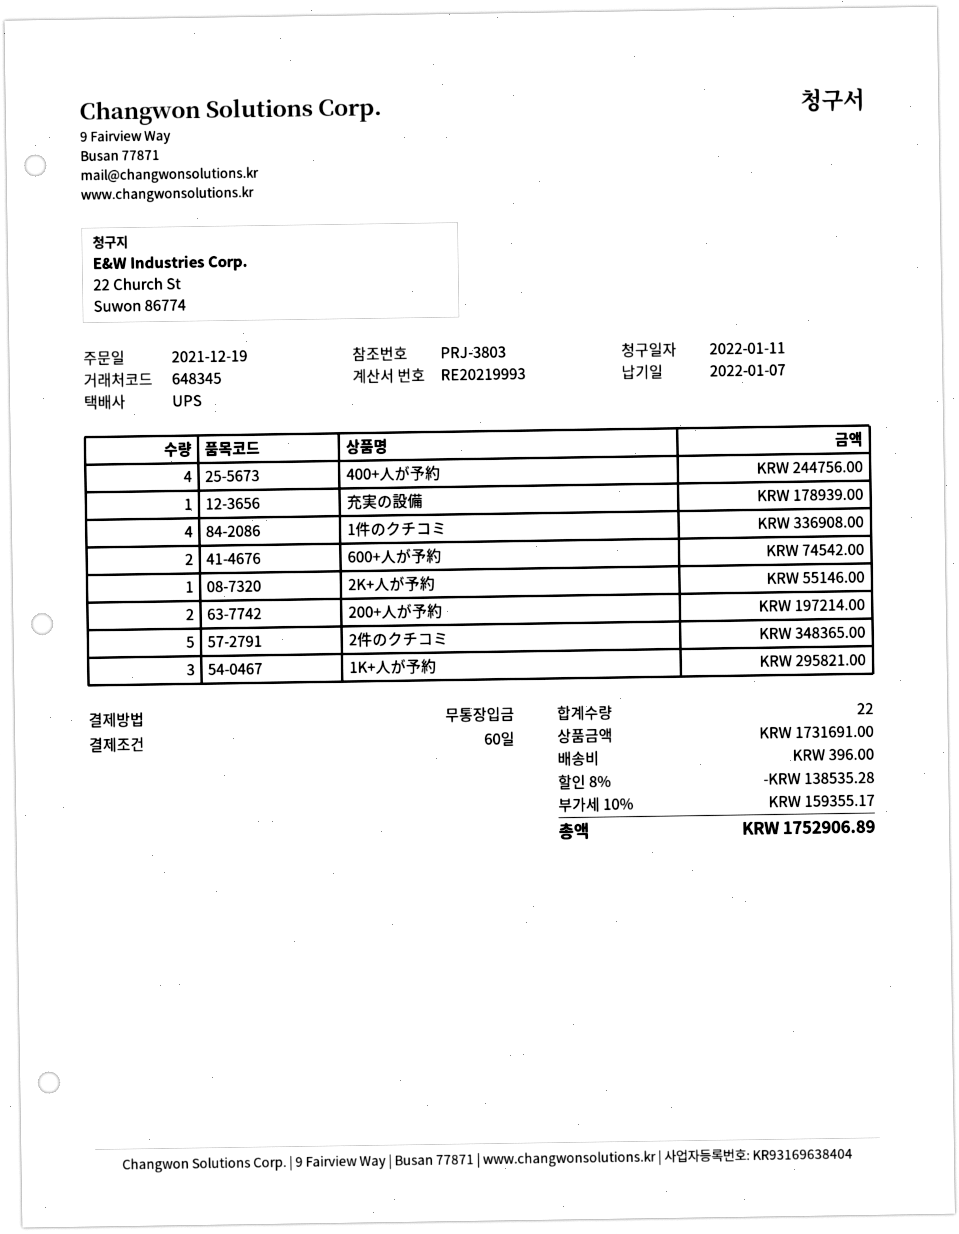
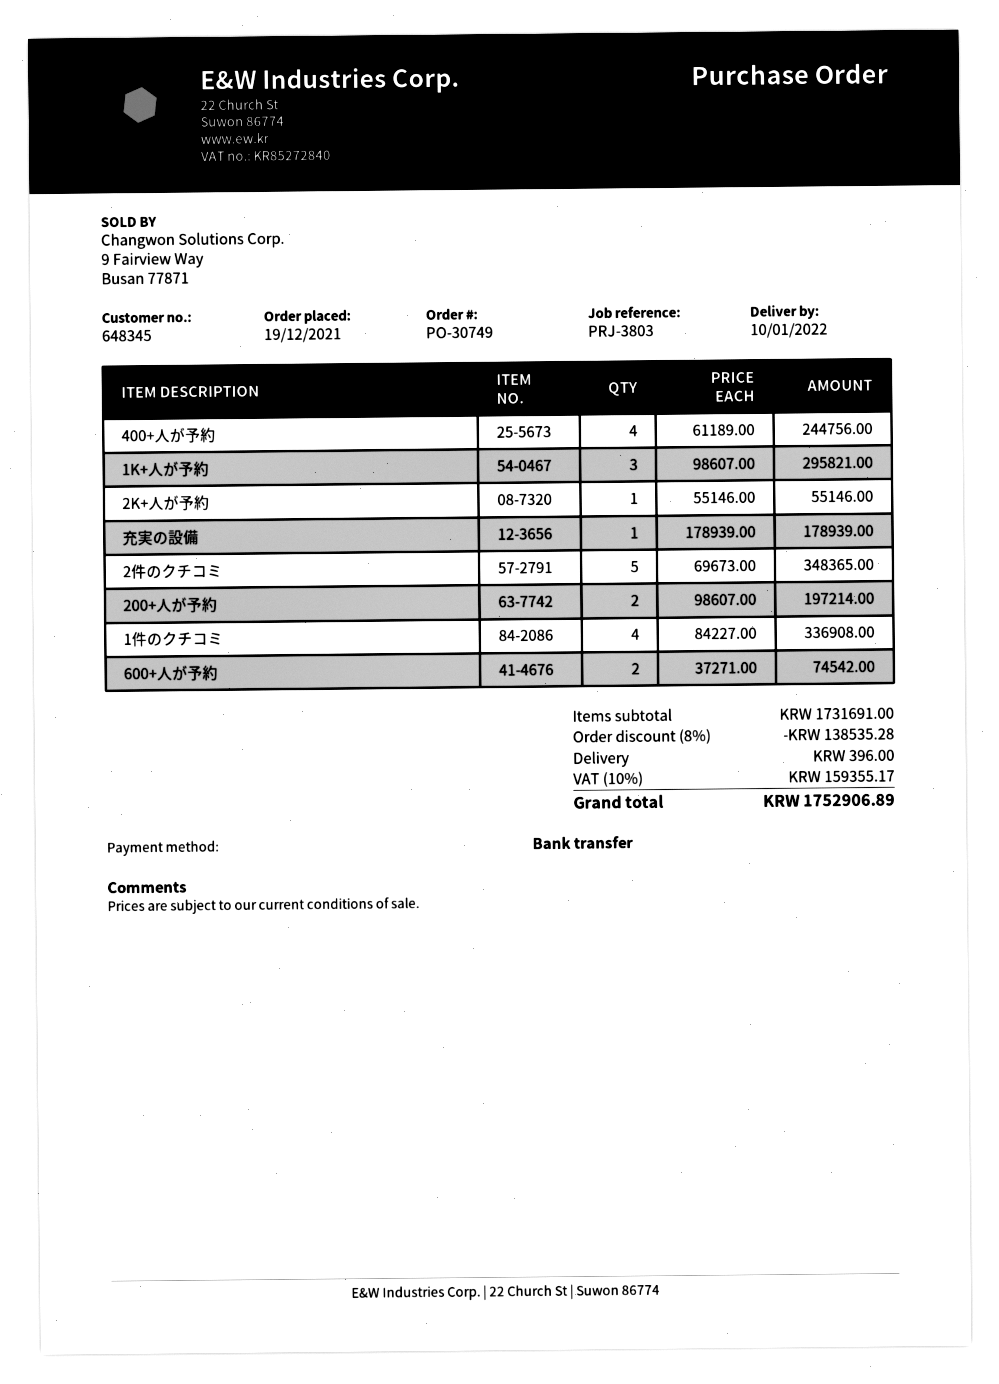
delivery date: 2022-01-07 -> 2022-01-10

